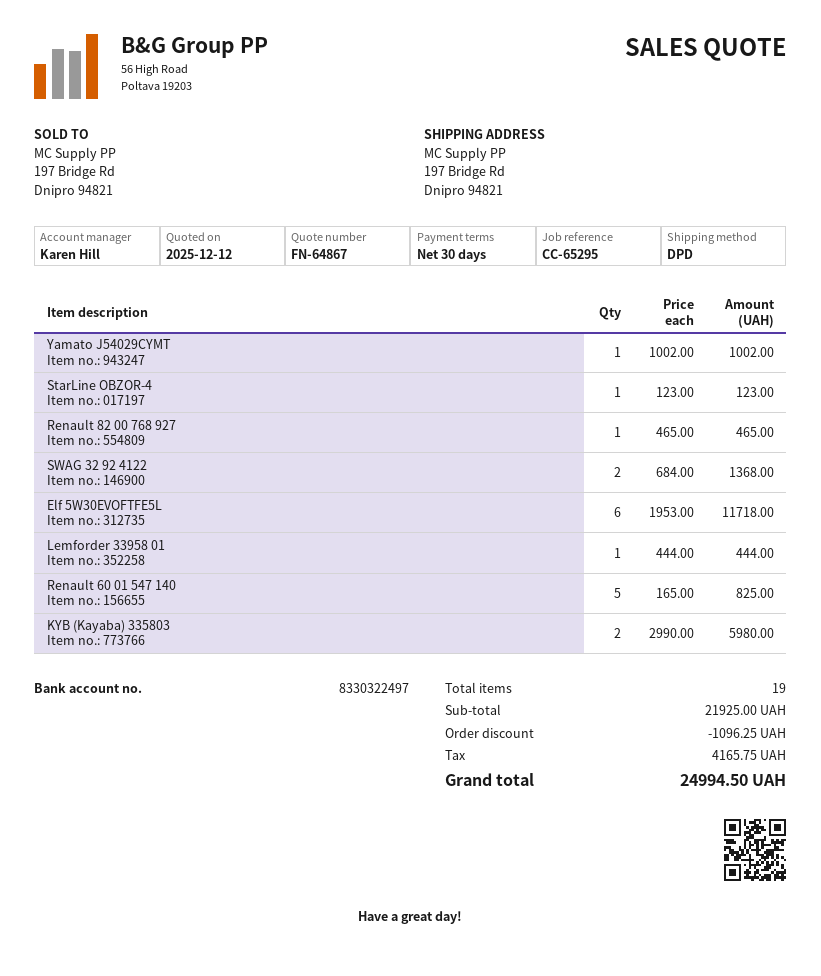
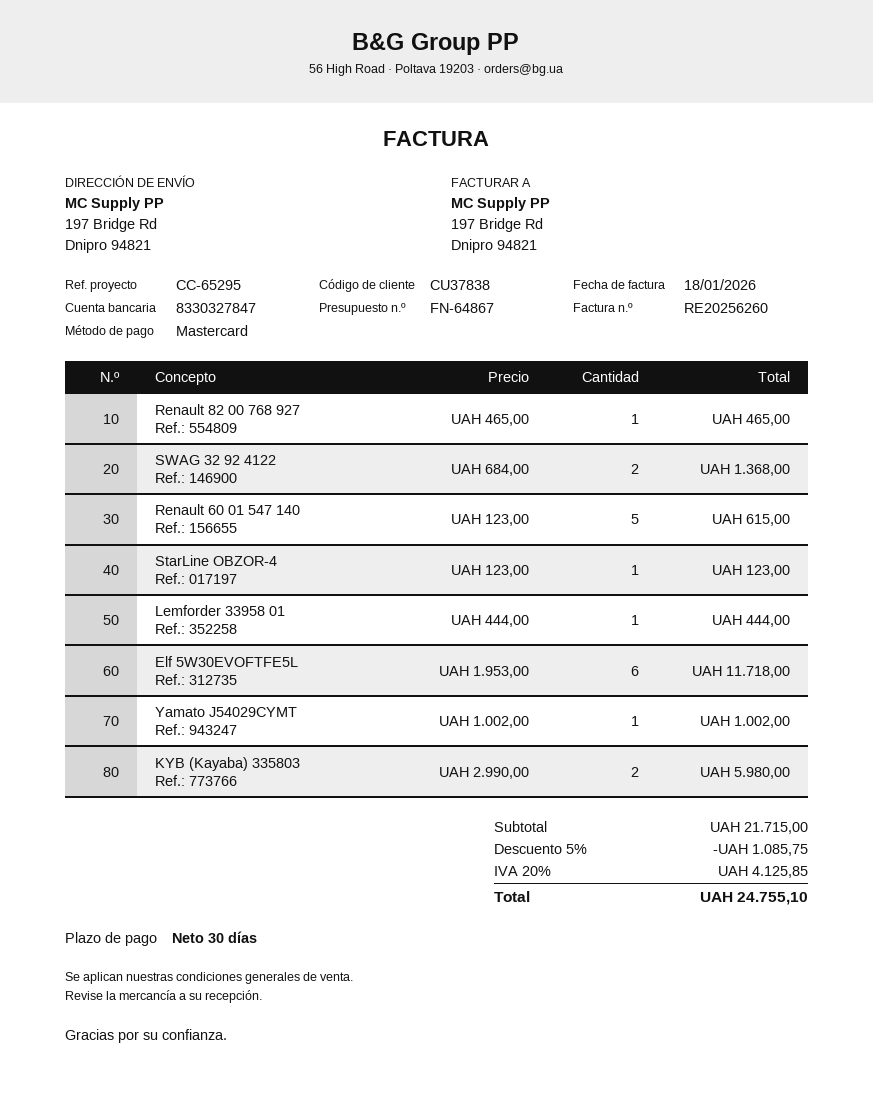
bank account: 8330322497 -> 8330327847
Renault 60 01 547 140: 5 x 165.00 = 825.00 -> 5 x 123.00 = 615.00
subtotal: 21925.00 -> 21715.00
discount: 1096.25 -> 1085.75
tax: 4165.75 -> 4125.85
total: 24994.50 -> 24755.10

